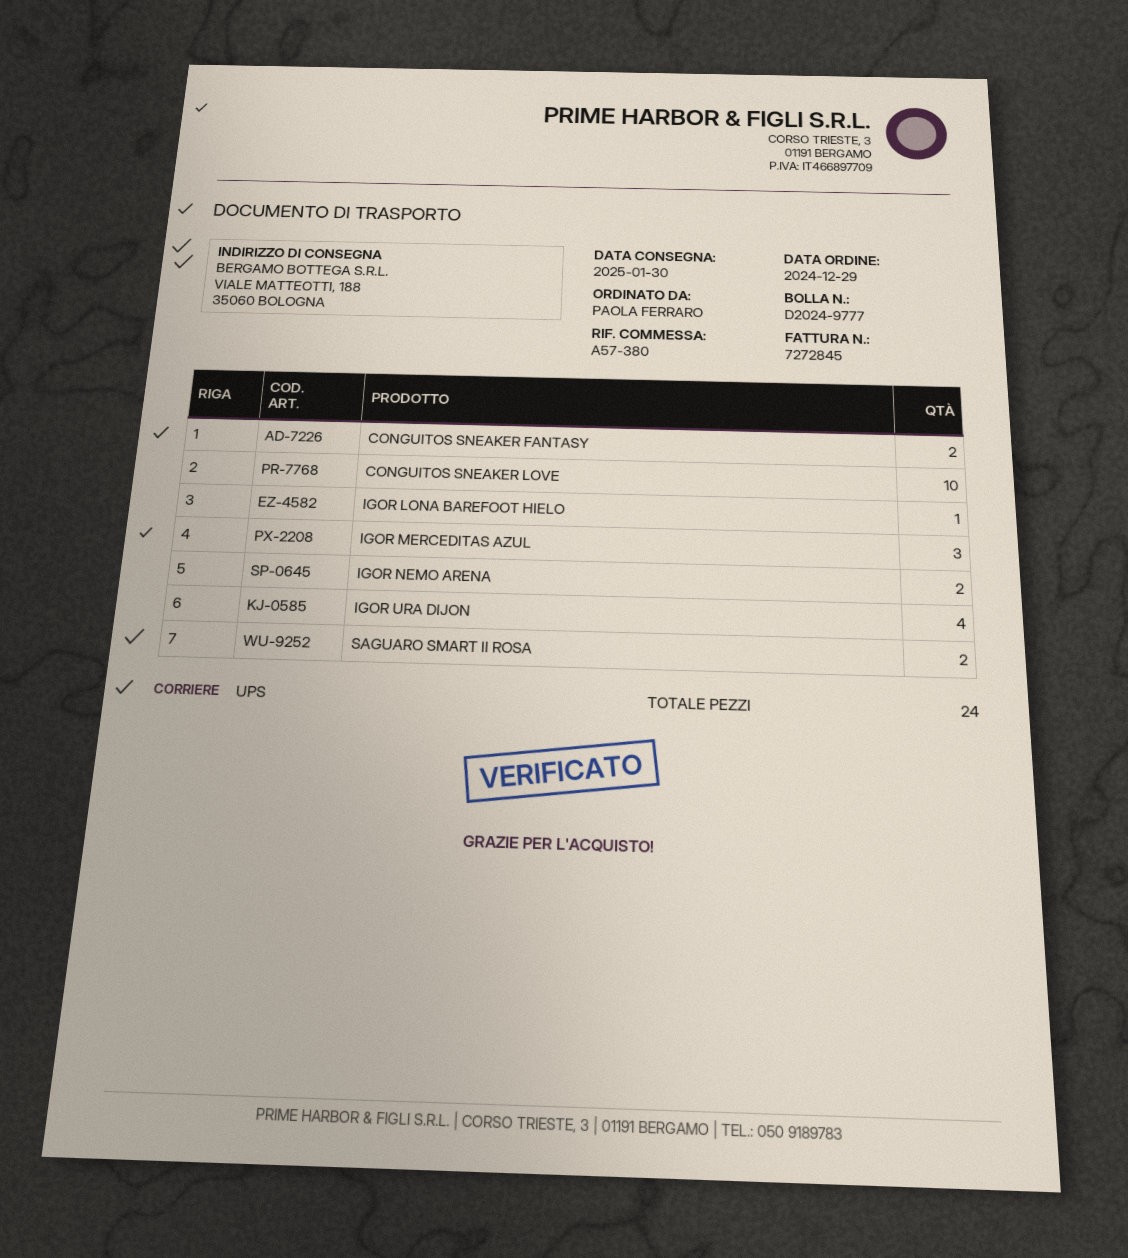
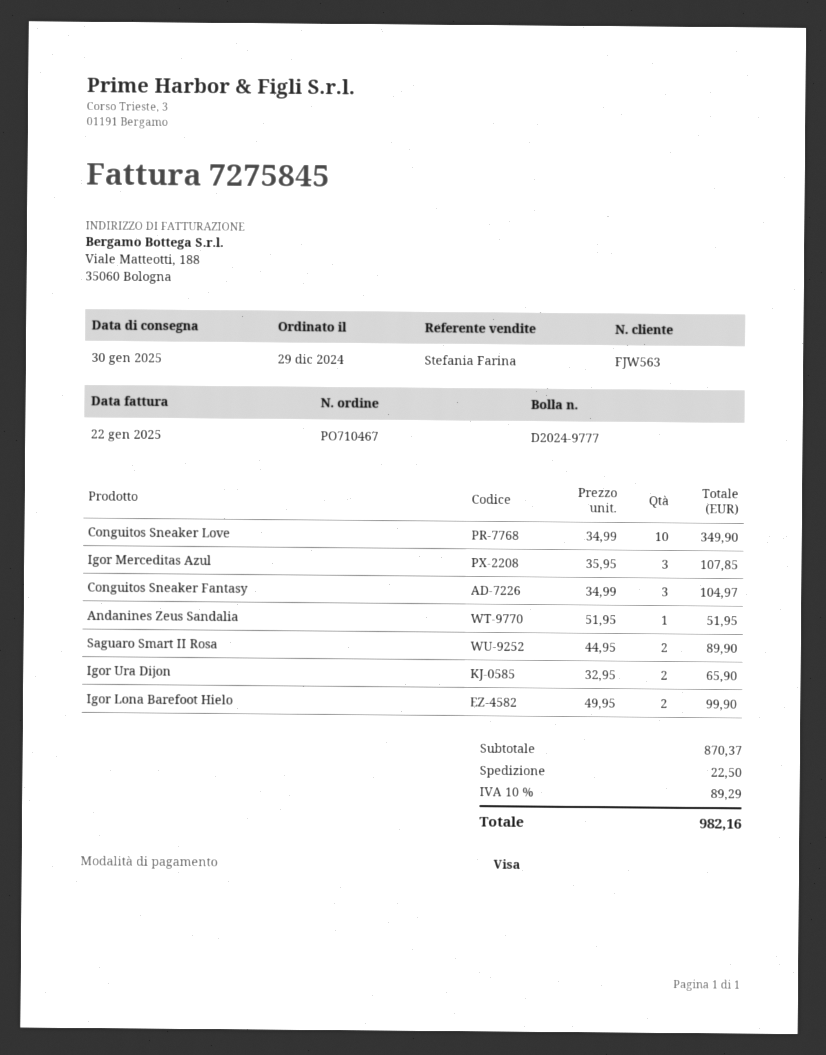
invoice number: 7272845 -> 7275845
CONGUITOS SNEAKER FANTASY: 2 -> 3
IGOR LONA BAREFOOT HIELO: 1 -> 2
IGOR NEMO ARENA: 2 -> none
IGOR URA DIJON: 4 -> 2
Andanines Zeus Sandalia: none -> 1

